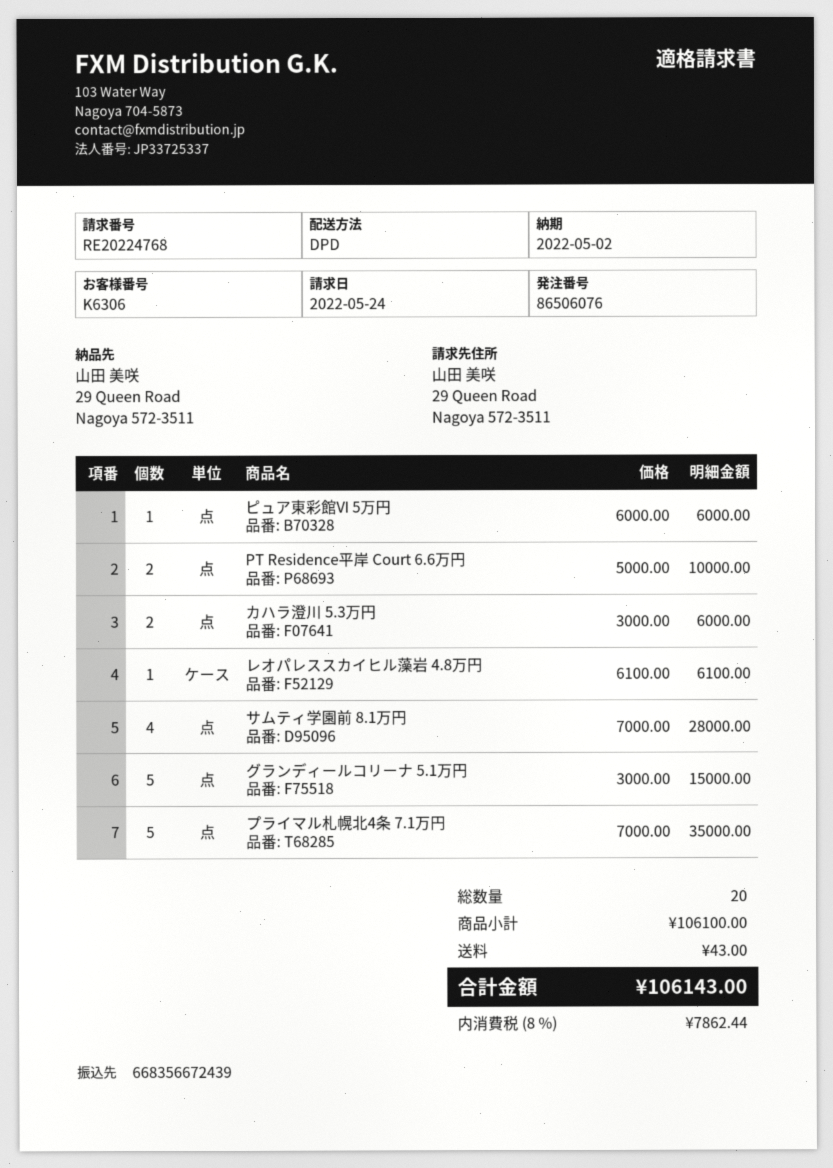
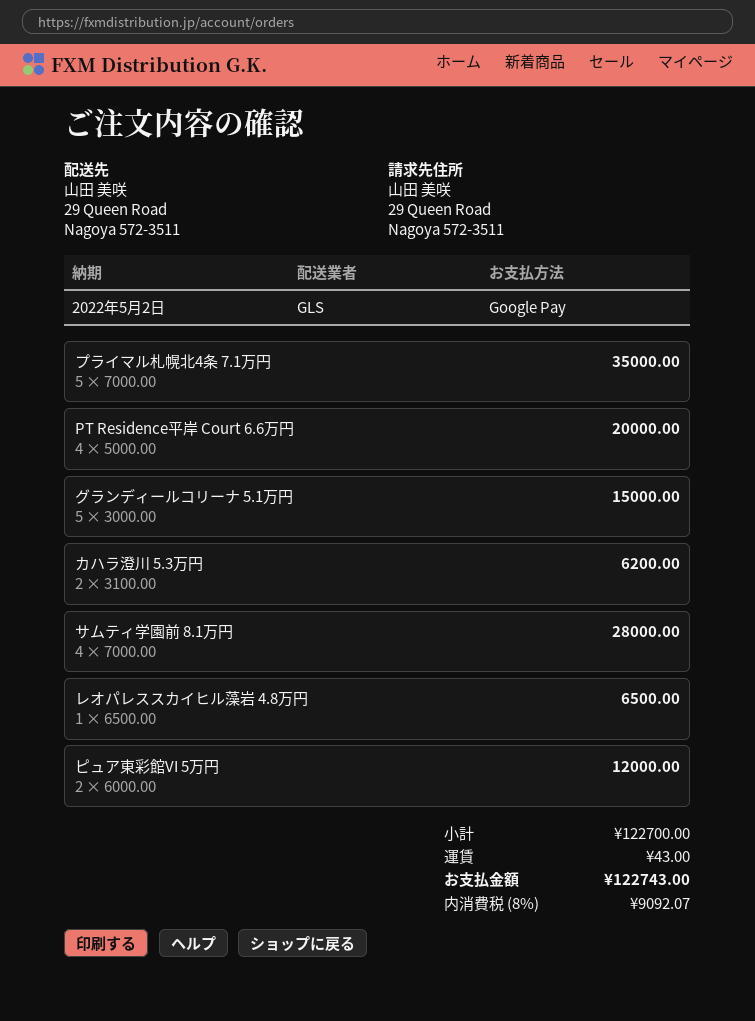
shipping method: DPD -> GLS
ピュア東彩館VI 5万円: 1 x 6000.00 = 6000.00 -> 2 x 6000.00 = 12000.00
PT Residence平岸 Court 6.6万円: 2 x 5000.00 = 10000.00 -> 4 x 5000.00 = 20000.00
カハラ澄川 5.3万円: 2 x 3000.00 = 6000.00 -> 2 x 3100.00 = 6200.00
レオパレススカイヒル藻岩 4.8万円: 1 x 6100.00 = 6100.00 -> 1 x 6500.00 = 6500.00
subtotal: 106100.00 -> 122700.00
tax: 8% = 7862.44 -> 8% = 9092.07
total: 106143.00 -> 122743.00

